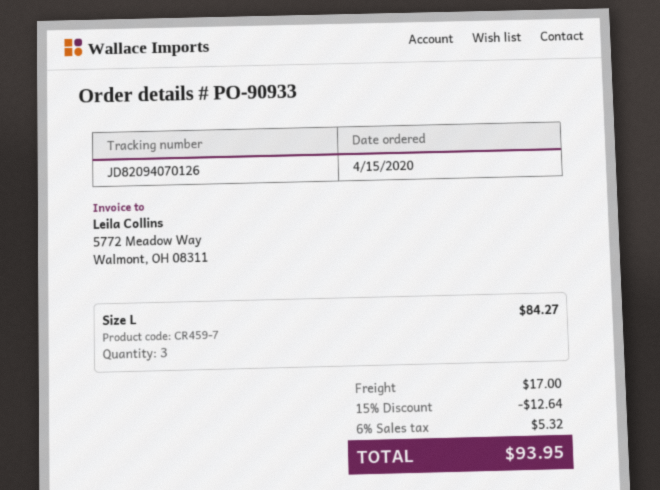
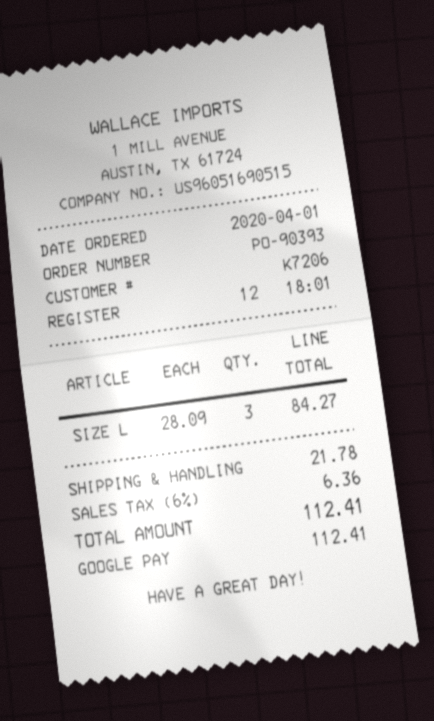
order number: PO-90933 -> PO-90393
order date: 2020-04-15 -> 2020-04-01
discount: 15% = 12.64 -> none
shipping: 17.00 -> 21.78
tax: 6% = 5.32 -> 6% = 6.36
total: 93.95 -> 112.41

